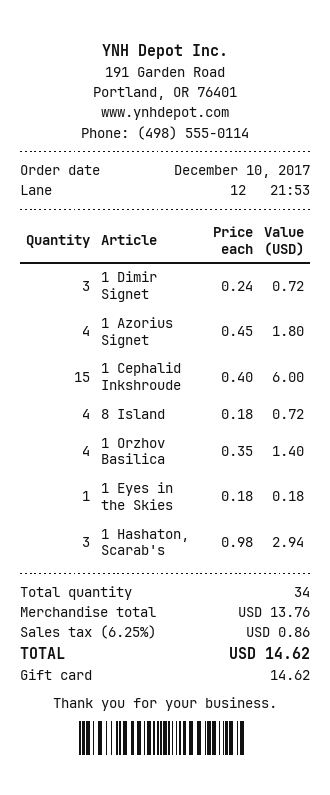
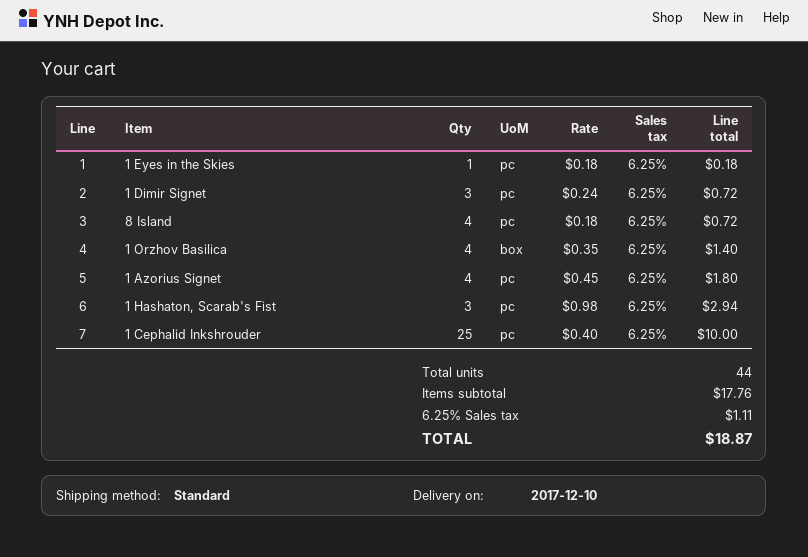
1 Cephalid Inkshroude: 15 x 0.40 = 6.00 -> 25 x 0.40 = 10.00
total quantity: 34 -> 44
subtotal: 13.76 -> 17.76
tax: 6.25% = 0.86 -> 6.25% = 1.11
total: 14.62 -> 18.87

